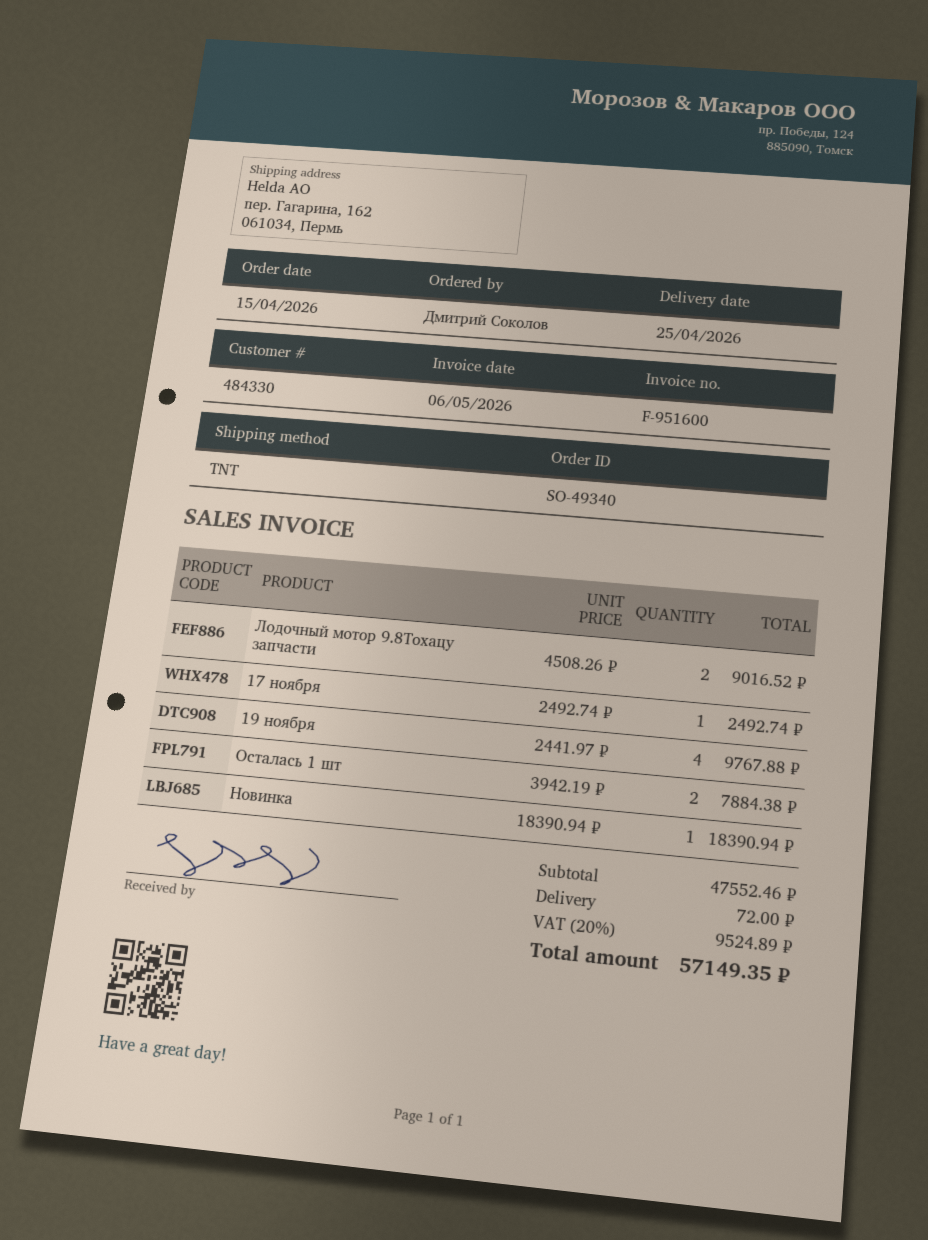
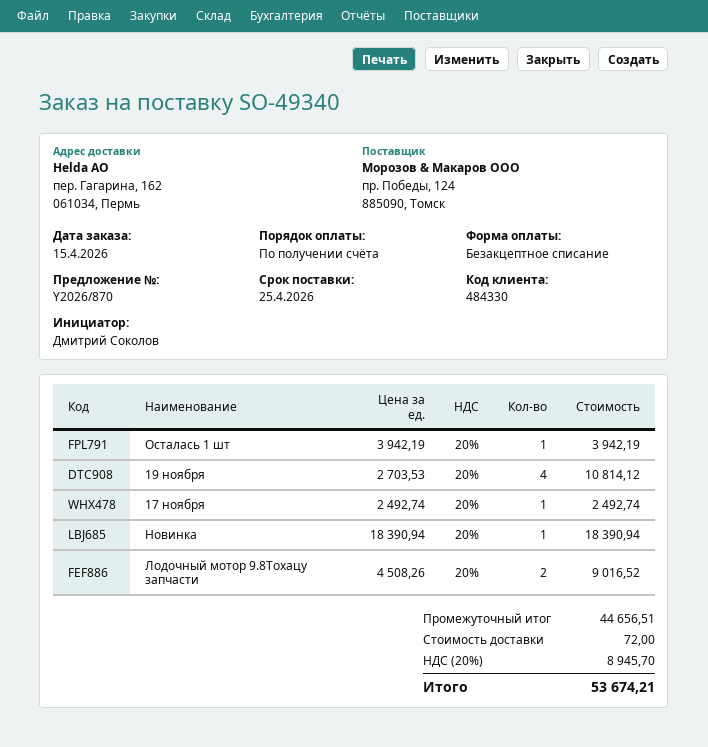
19 ноября: 4 x 2441.97 = 9767.88 -> 4 x 2703.53 = 10814.12
Осталась 1 шт: 2 x 3942.19 = 7884.38 -> 1 x 3942.19 = 3942.19
subtotal: 47552.46 -> 44656.51
tax: 20% = 9524.89 -> 20% = 8945.70
total: 57149.35 -> 53674.21

